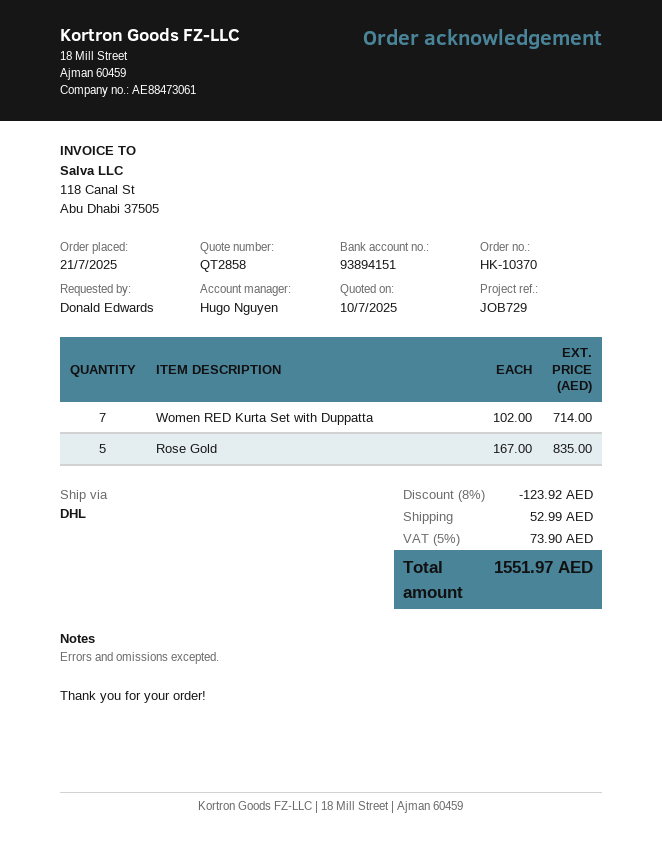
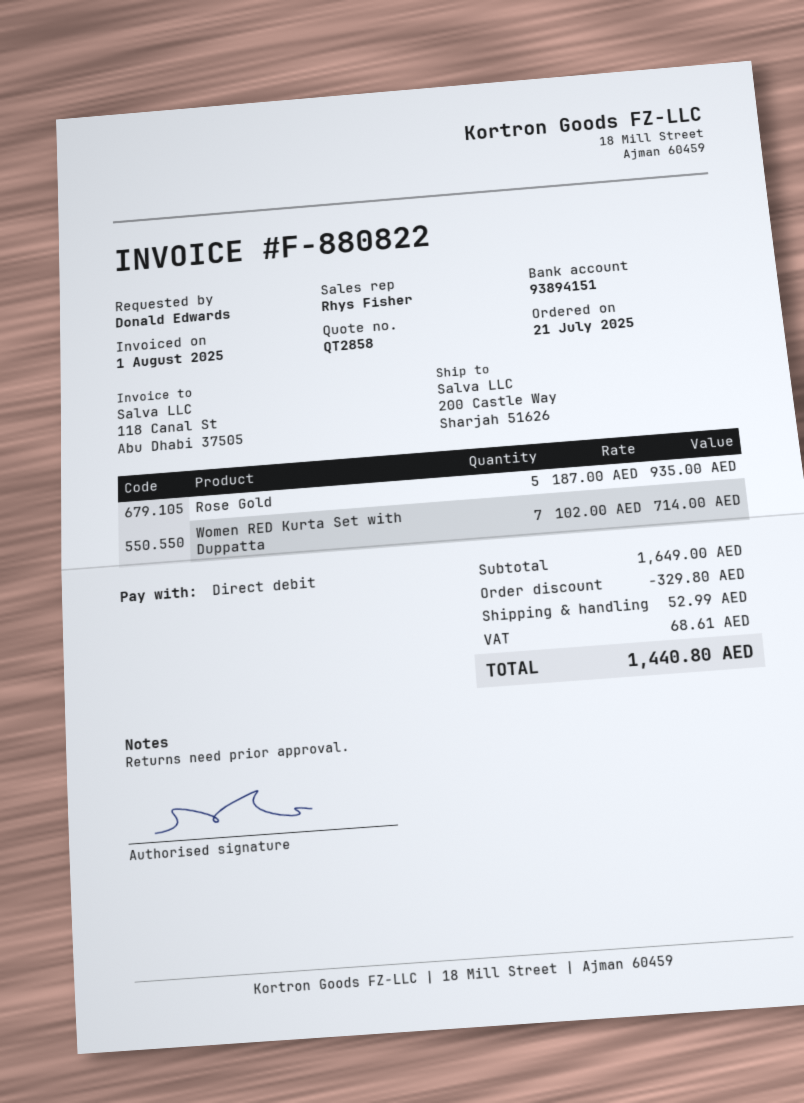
sales rep: Hugo Nguyen -> Rhys Fisher
Rose Gold: 5 x 167.00 = 835.00 -> 5 x 187.00 = 935.00
discount: 123.92 -> 329.80
tax: 73.90 -> 68.61
total: 1551.97 -> 1440.80

